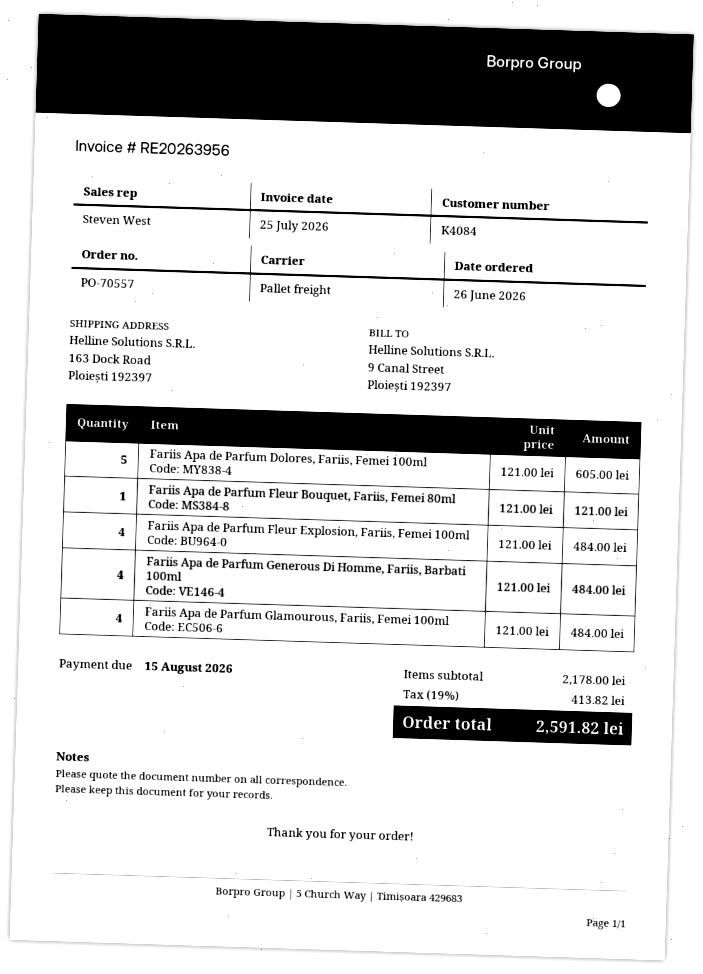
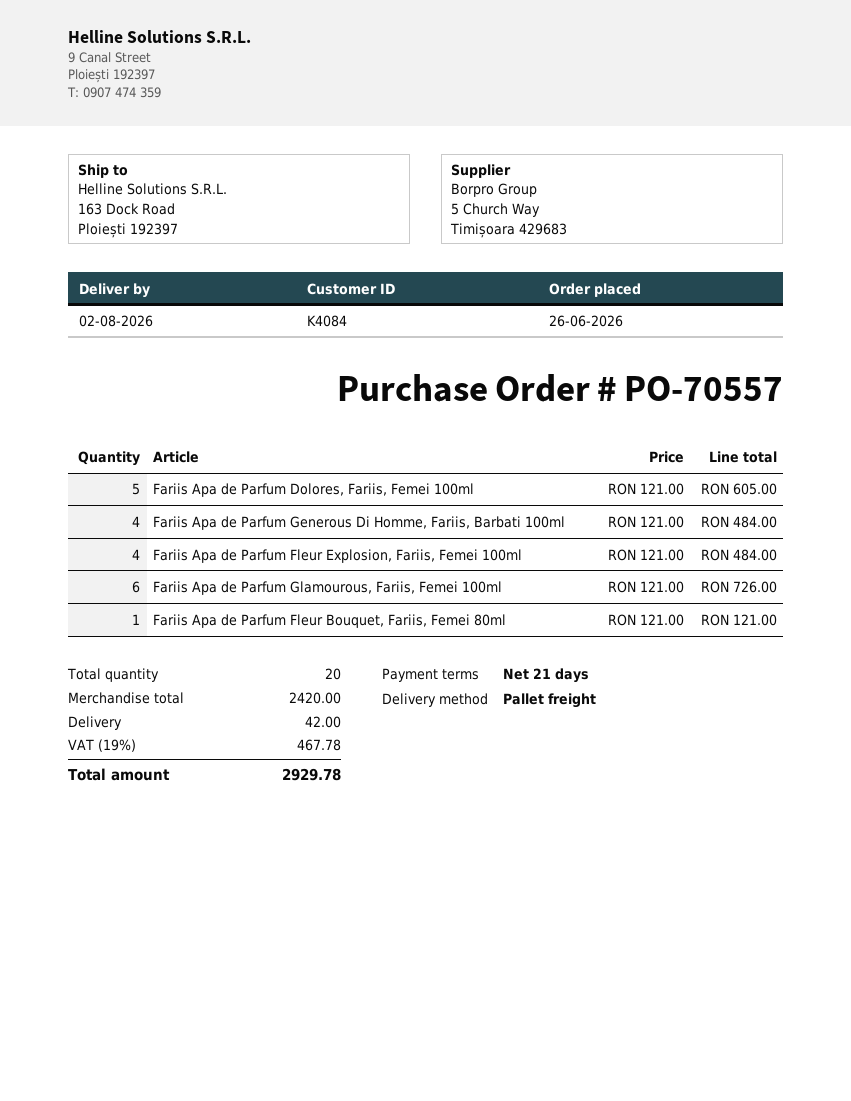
Fariis Apa de Parfum Glamourous, Fariis, Femei 100ml: 4 x 121.00 = 484.00 -> 6 x 121.00 = 726.00
subtotal: 2178.00 -> 2420.00
shipping: none -> 42.00
tax: 19% = 413.82 -> 19% = 467.78
total: 2591.82 -> 2929.78

